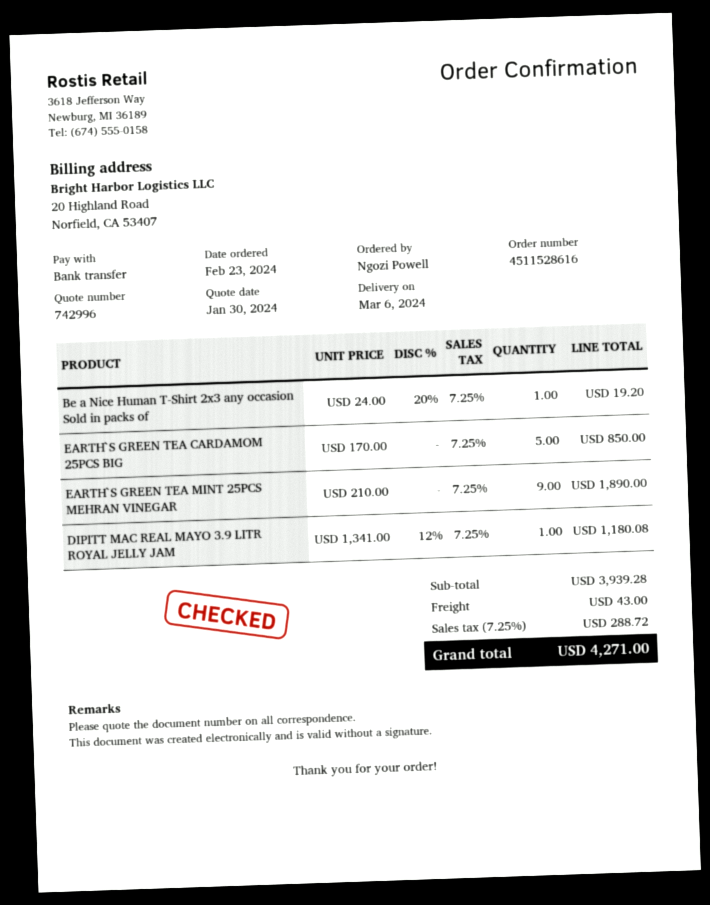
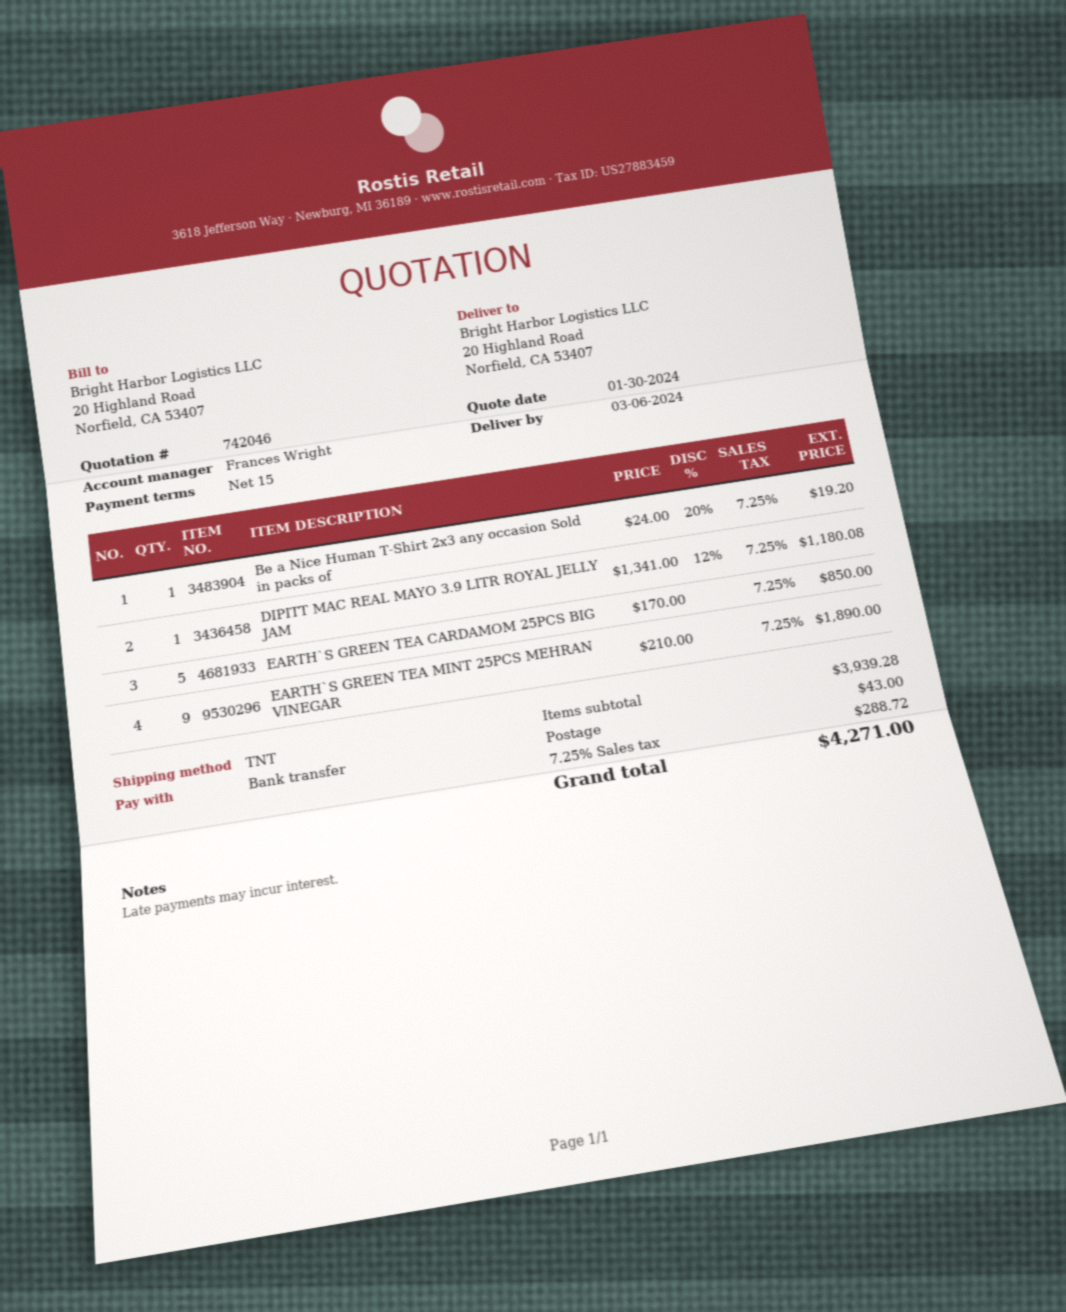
quote number: 742996 -> 742046

